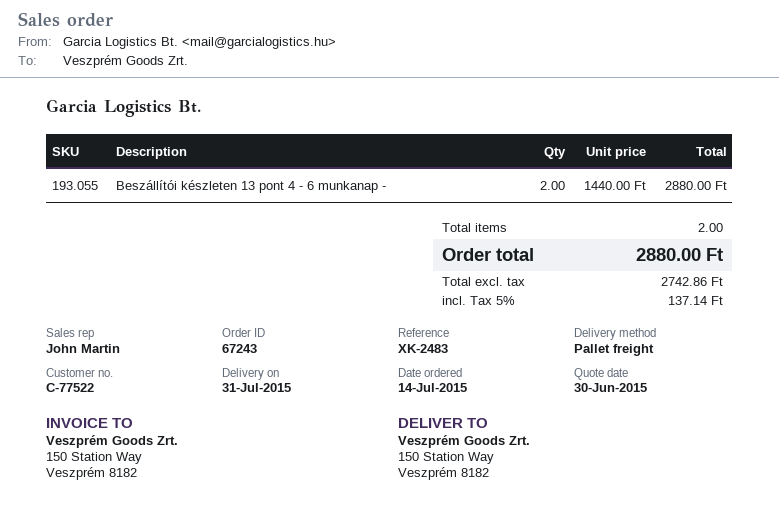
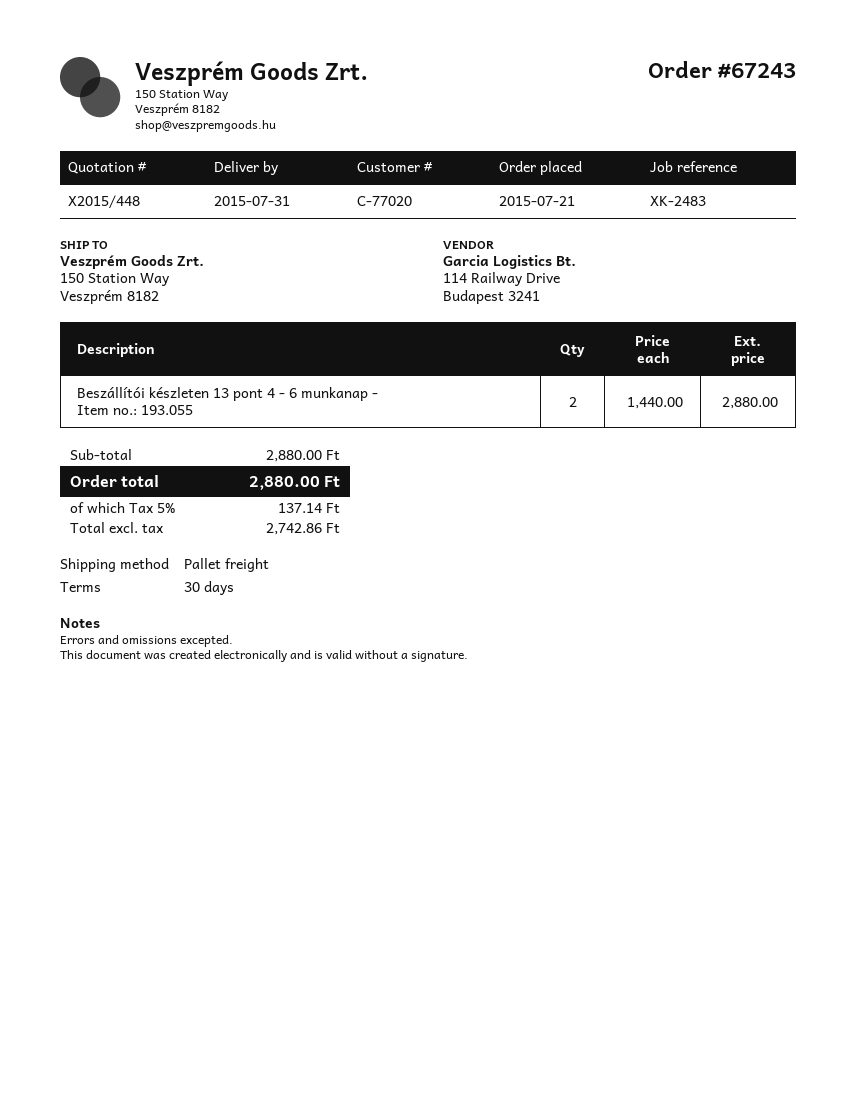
order date: 2015-07-14 -> 2015-07-21
customer number: C-77522 -> C-77020

